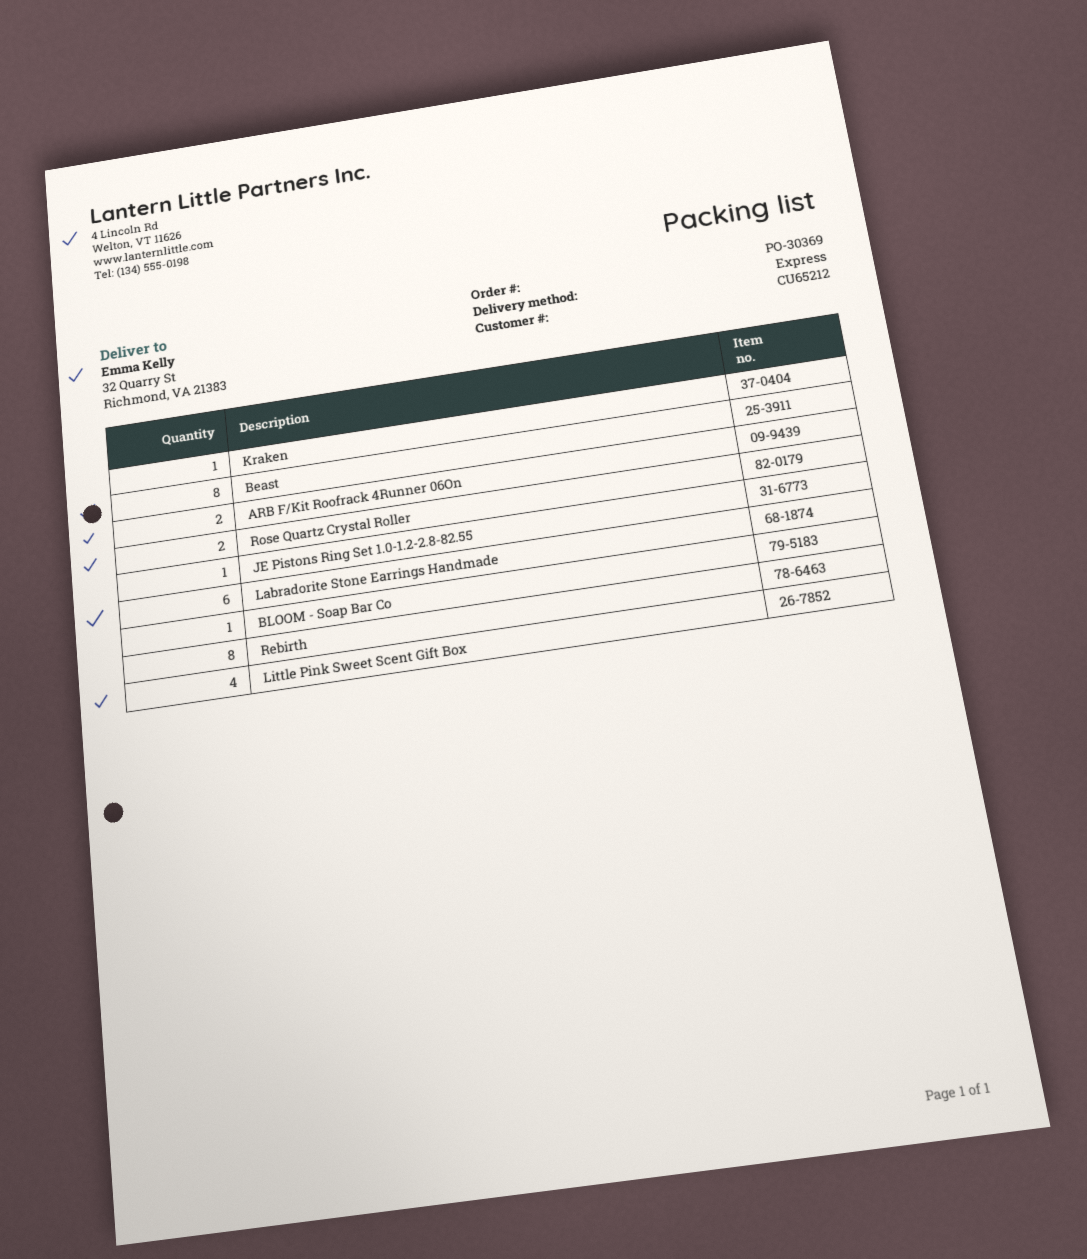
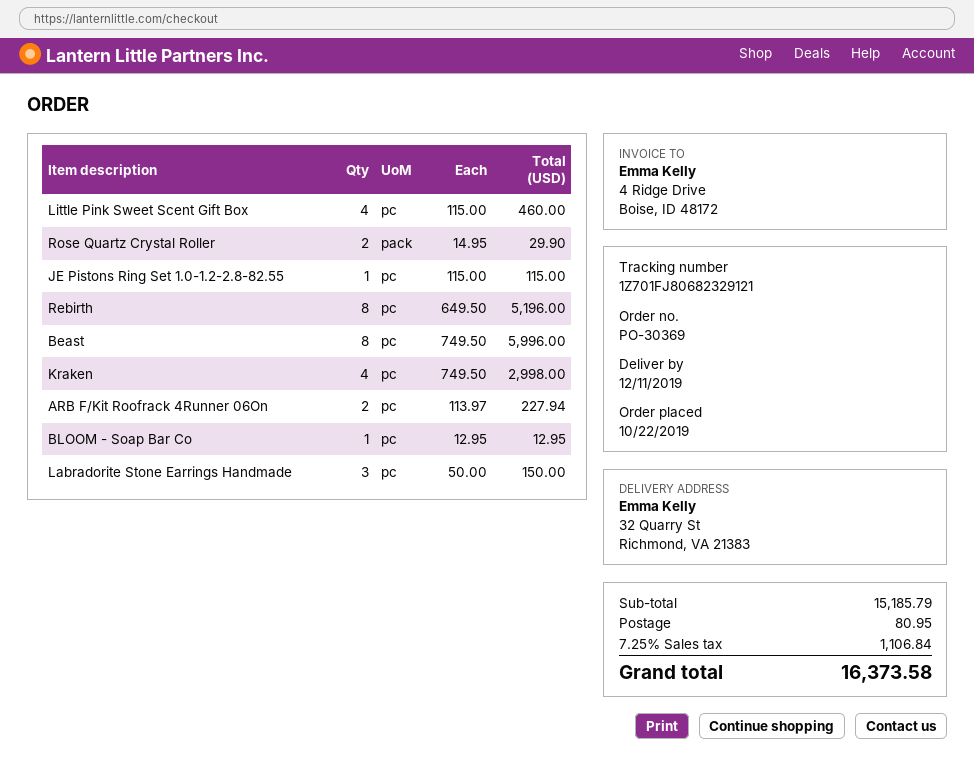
Kraken: 1 -> 4
Labradorite Stone Earrings Handmade: 6 -> 3

